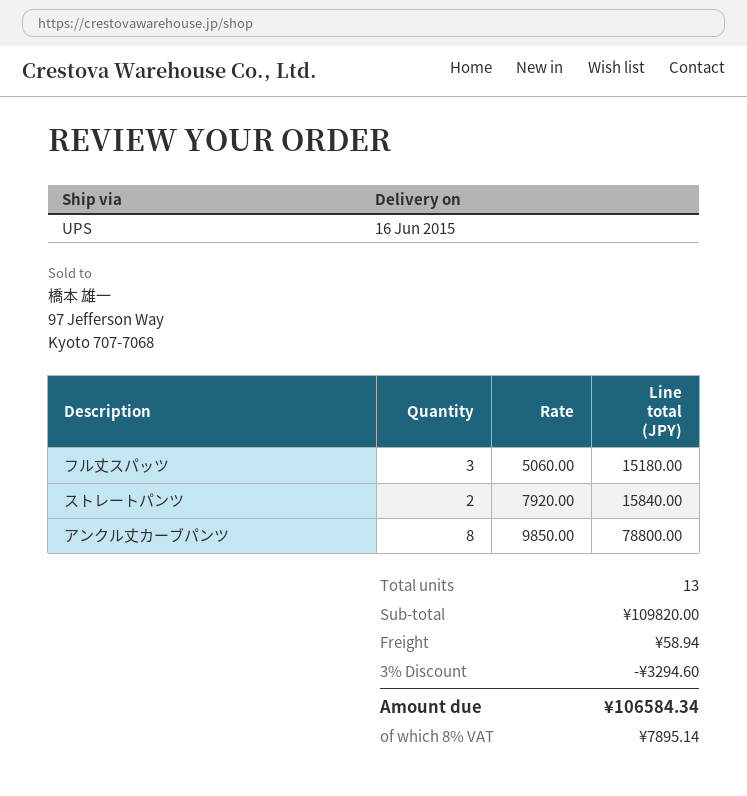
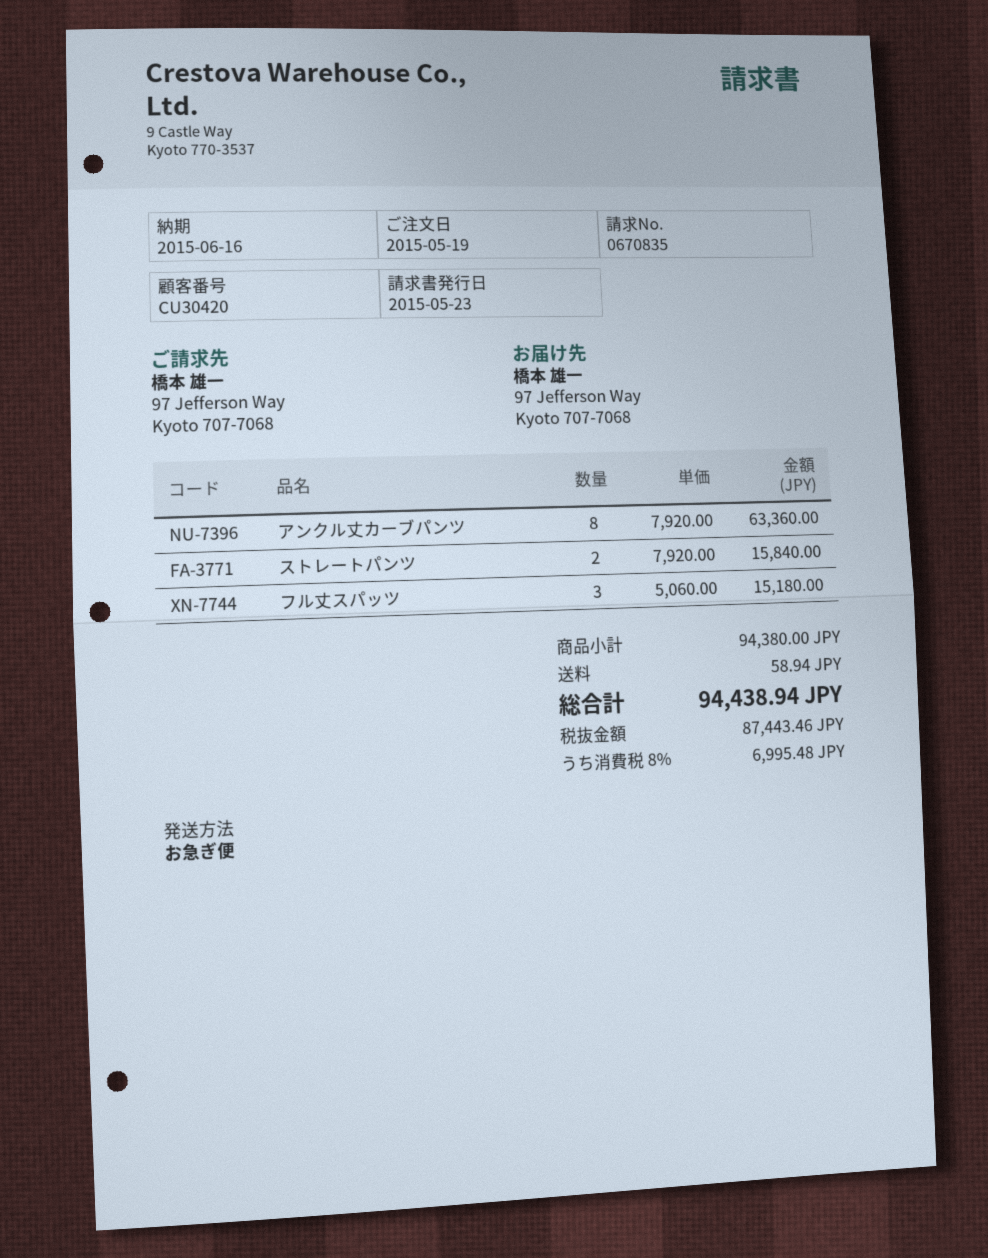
shipping method: UPS -> express
アンクル丈カーブパンツ: 8 x 9850.00 = 78800.00 -> 8 x 7920.00 = 63360.00
subtotal: 109820.00 -> 94380.00
discount: 3% = 3294.60 -> none
tax: 8% = 7895.14 -> 8% = 6995.48
total: 106584.34 -> 94438.94

